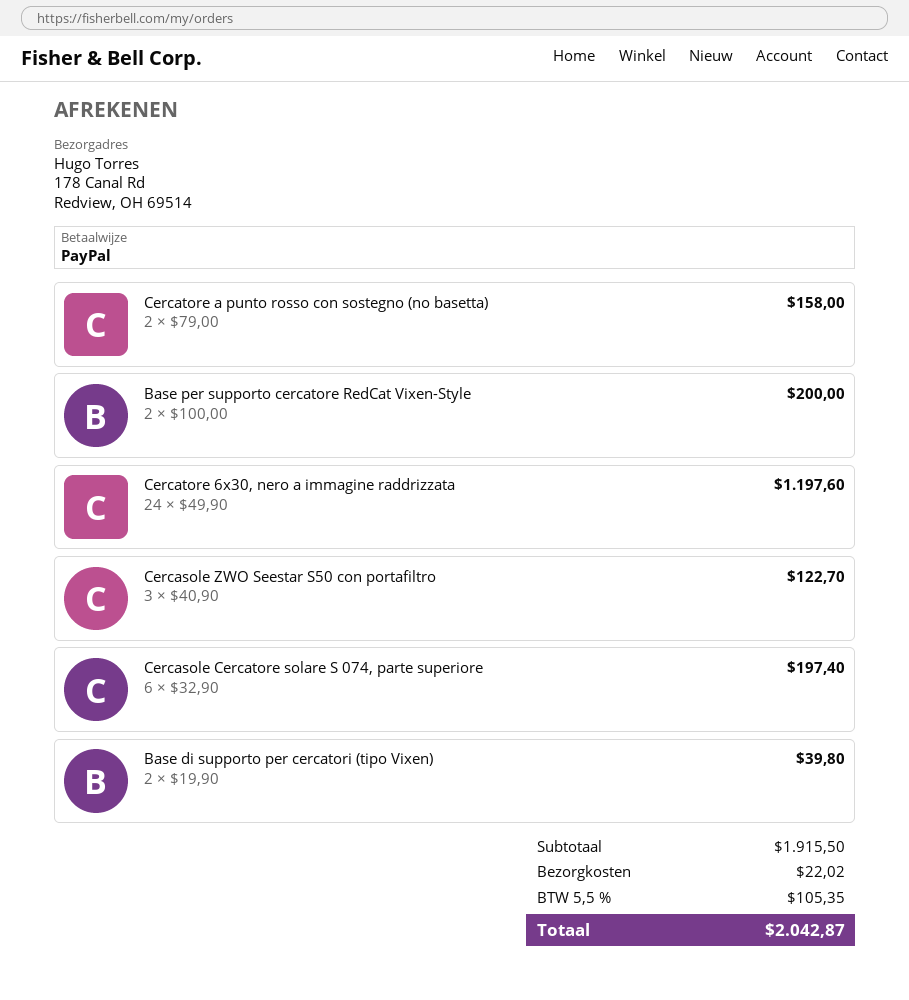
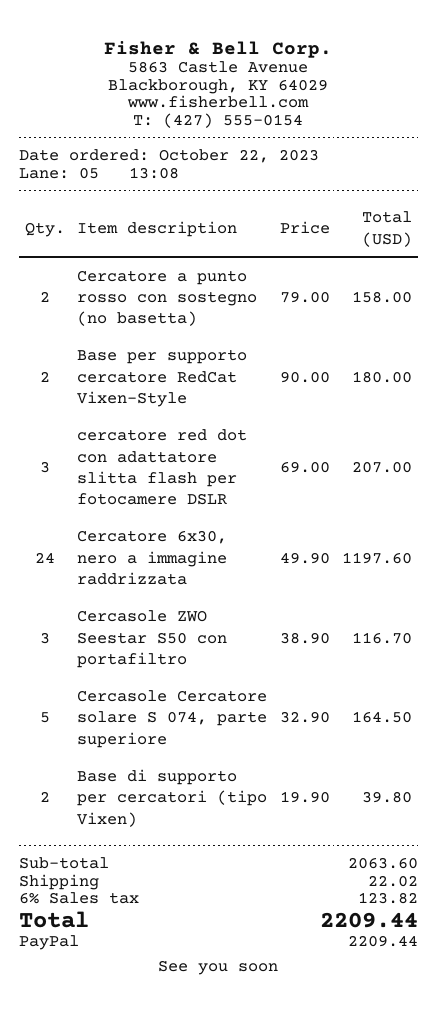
Base per supporto cercatore RedCat Vixen-Style: 2 x 100.00 = 200.00 -> 2 x 90.00 = 180.00
Cercasole ZWO Seestar S50 con portafiltro: 3 x 40.90 = 122.70 -> 3 x 38.90 = 116.70
Cercasole Cercatore solare S 074, parte superiore: 6 x 32.90 = 197.40 -> 5 x 32.90 = 164.50
cercatore red dot con adattatore slitta flash per fotocamere DSLR: none -> 3 x 69.00 = 207.00
subtotal: 1915.50 -> 2063.60
tax: 5.5% = 105.35 -> 6% = 123.82
total: 2042.87 -> 2209.44

